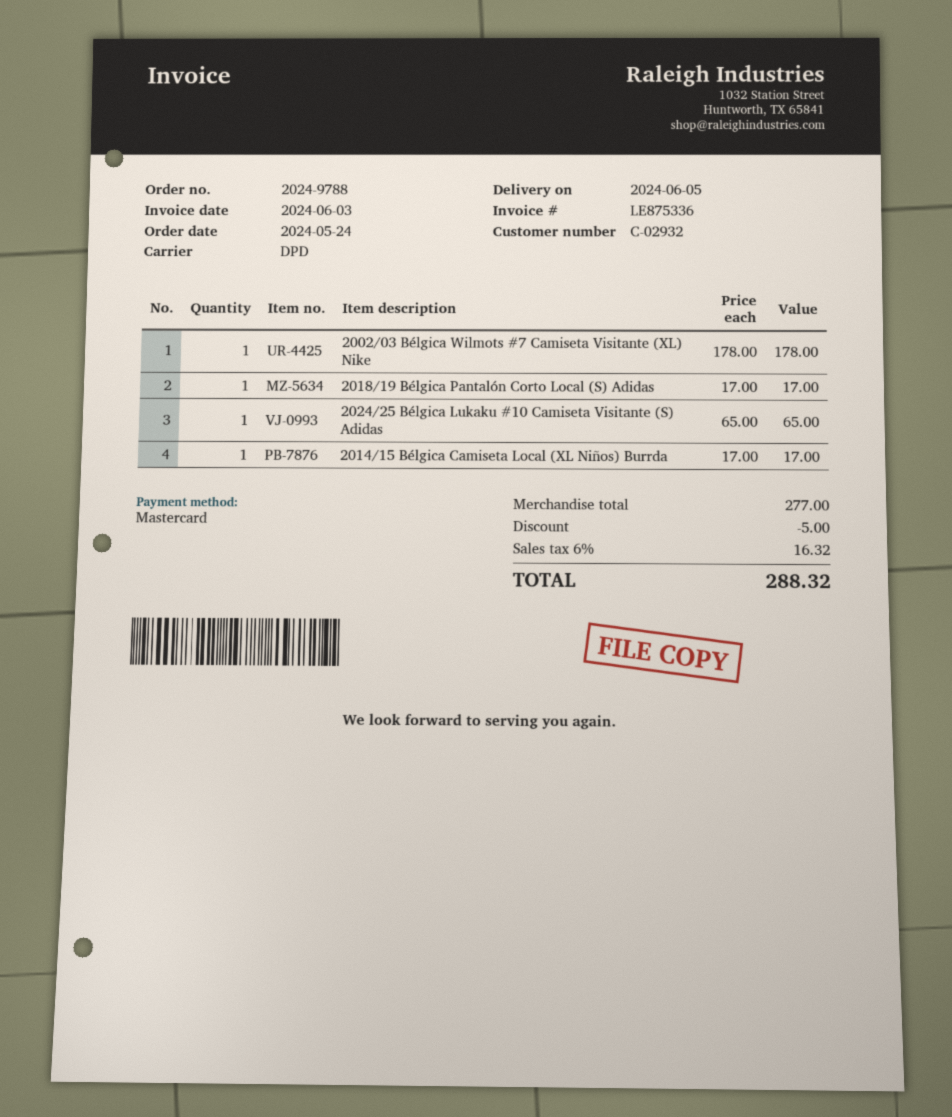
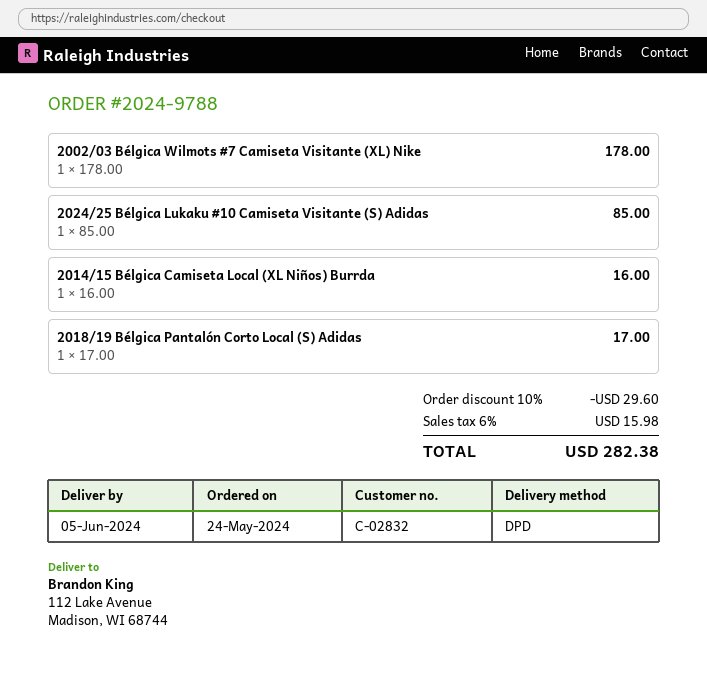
customer number: C-02932 -> C-02832
2024/25 Bélgica Lukaku #10 Camiseta Visitante (S) Adidas: 1 x 65.00 = 65.00 -> 1 x 85.00 = 85.00
2014/15 Bélgica Camiseta Local (XL Niños) Burrda: 1 x 17.00 = 17.00 -> 1 x 16.00 = 16.00
discount: 5.00 -> 29.60
tax: 6% = 16.32 -> 6% = 15.98
total: 288.32 -> 282.38

